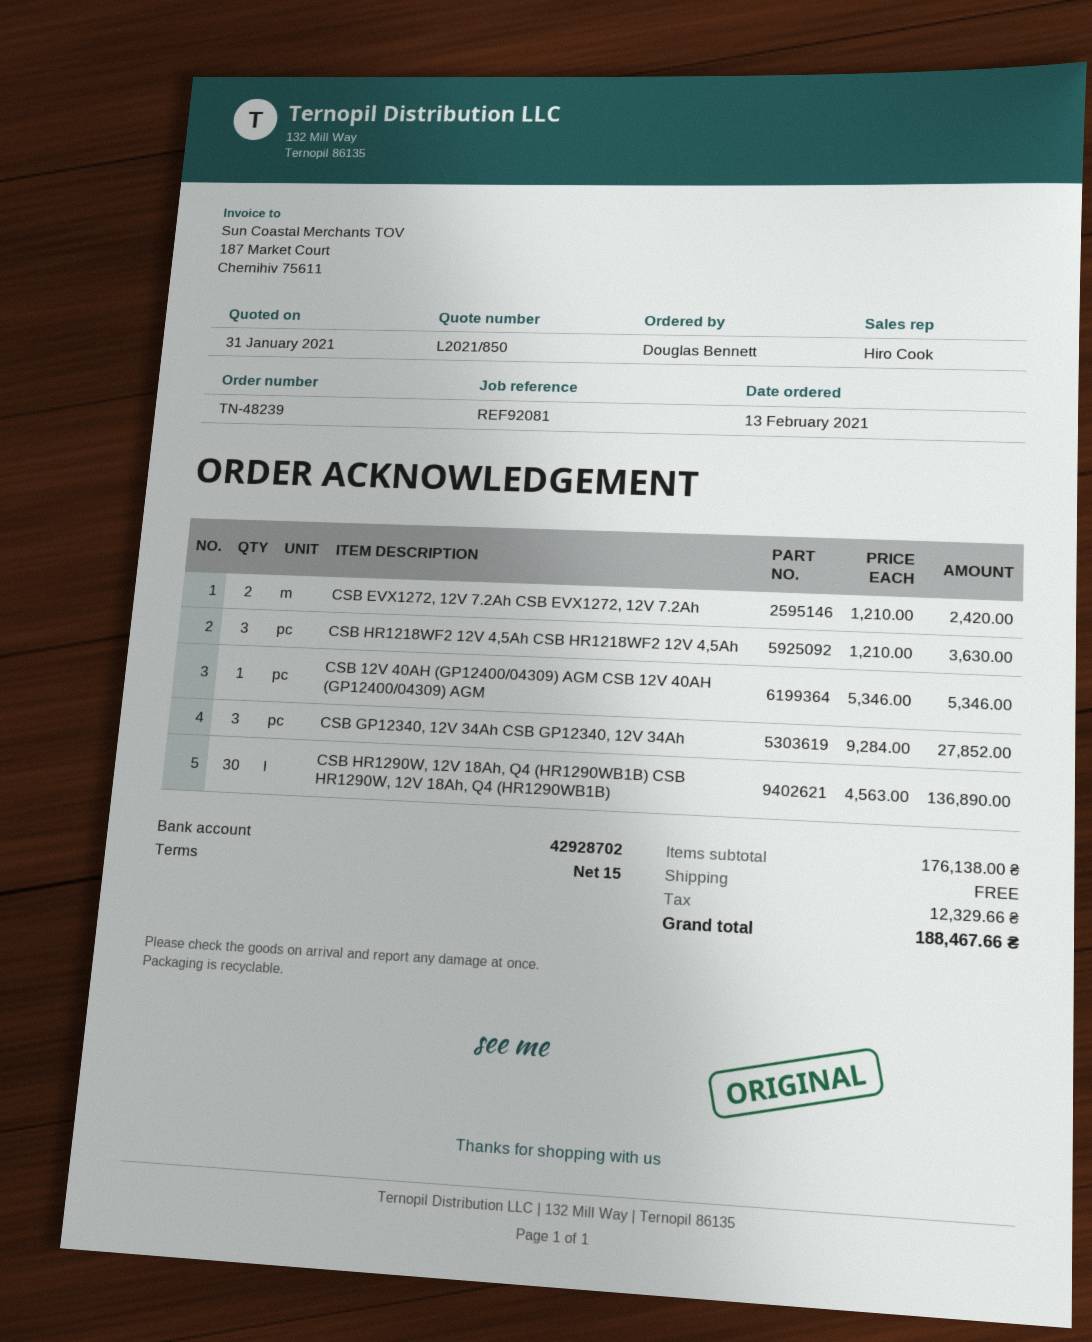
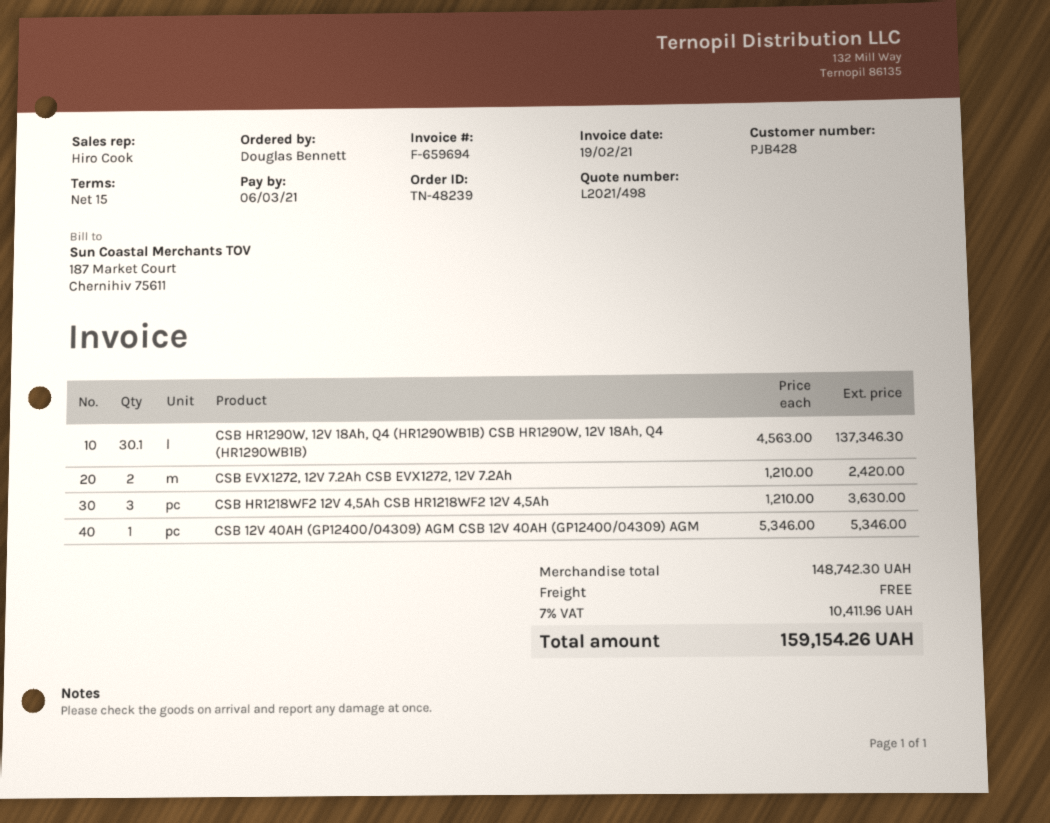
quote number: L2021/850 -> L2021/498
CSB GP12340, 12V 34Ah CSB GP12340, 12V 34Ah: 3 x 9284.00 = 27852.00 -> none
CSB HR1290W, 12V 18Ah, Q4 (HR1290WB1B) CSB HR1290W, 12V 18Ah, Q4 (HR1290WB1B): 30 x 4563.00 = 136890.00 -> 30.1 x 4563.00 = 137346.30
subtotal: 176138.00 -> 148742.30
tax: 12329.66 -> 10411.96
total: 188467.66 -> 159154.26

